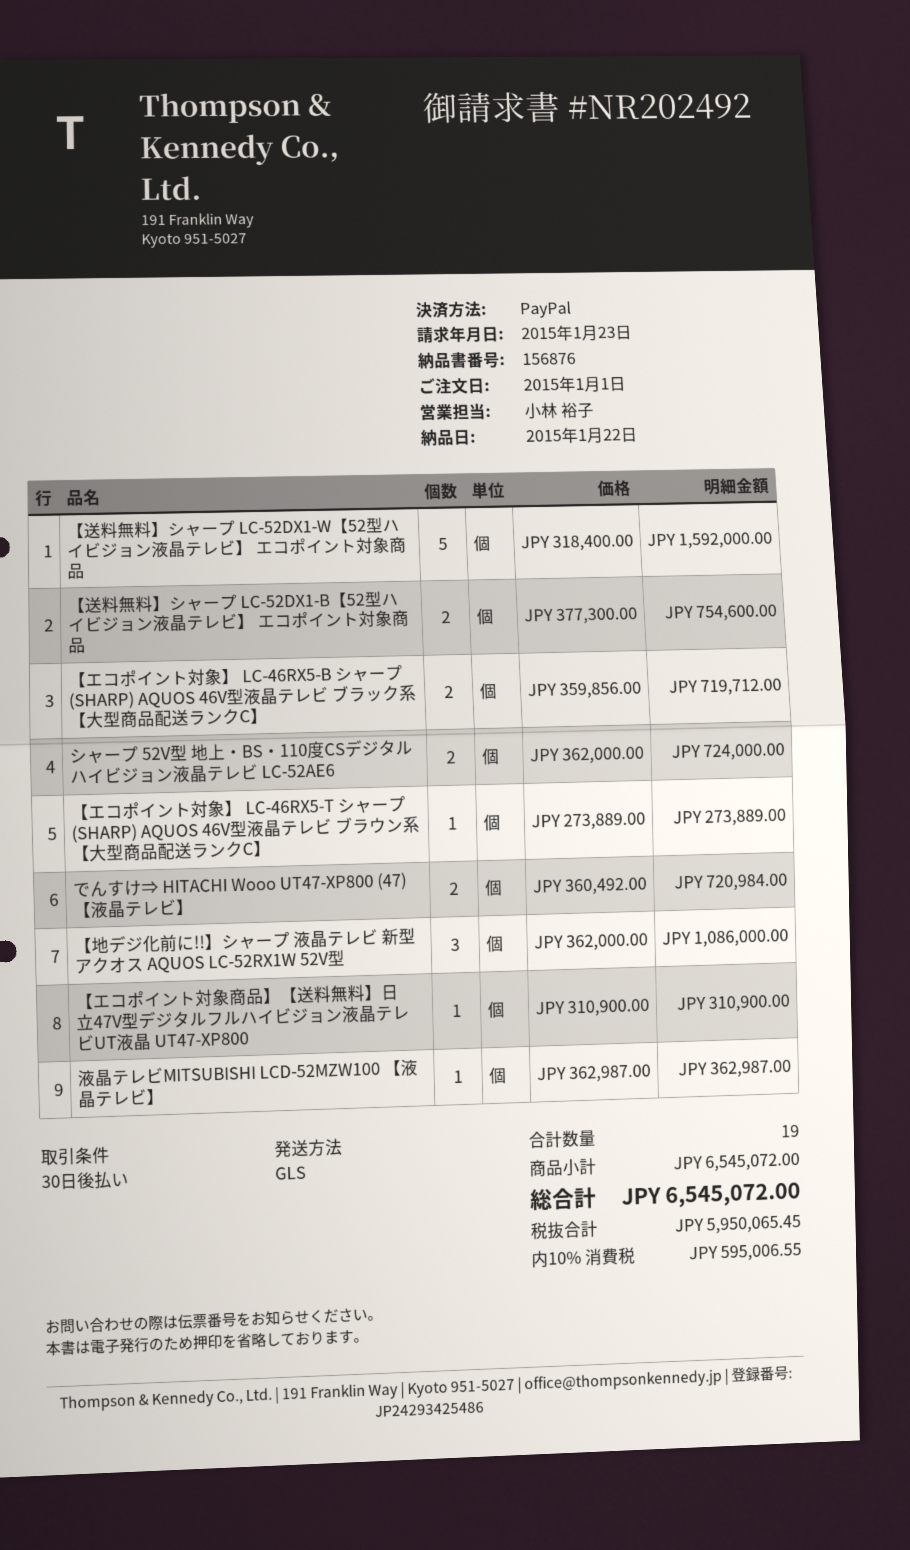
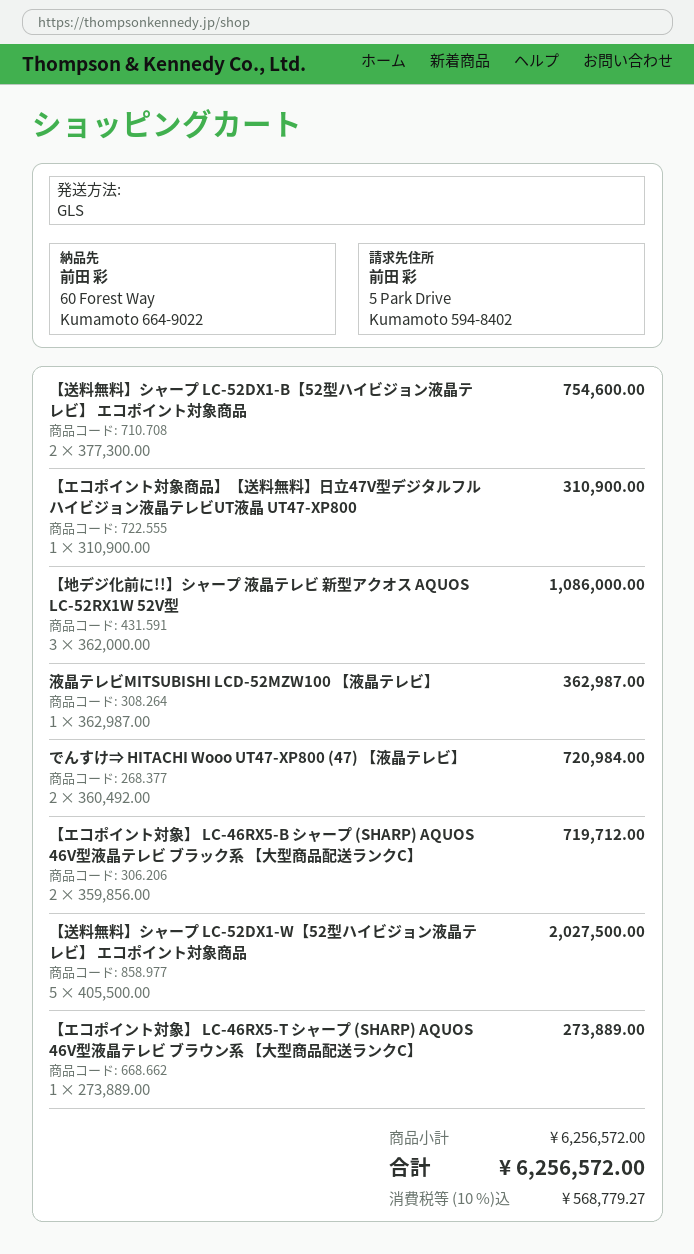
【送料無料】シャープ LC-52DX1-W【52型ハイビジョン液晶テレビ】 エコポイント対象商品: 5 x 318400.00 = 1592000.00 -> 5 x 405500.00 = 2027500.00
シャープ 52V型 地上・BS・110度CSデジタルハイビジョン液晶テレビ LC-52AE6: 2 x 362000.00 = 724000.00 -> none
subtotal: 6545072.00 -> 6256572.00
tax: 10% = 595006.55 -> 10% = 568779.27
total: 6545072.00 -> 6256572.00

